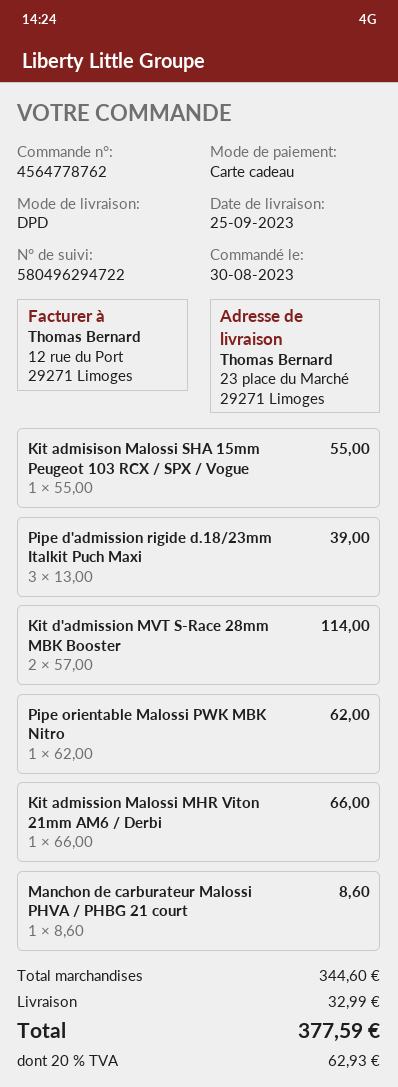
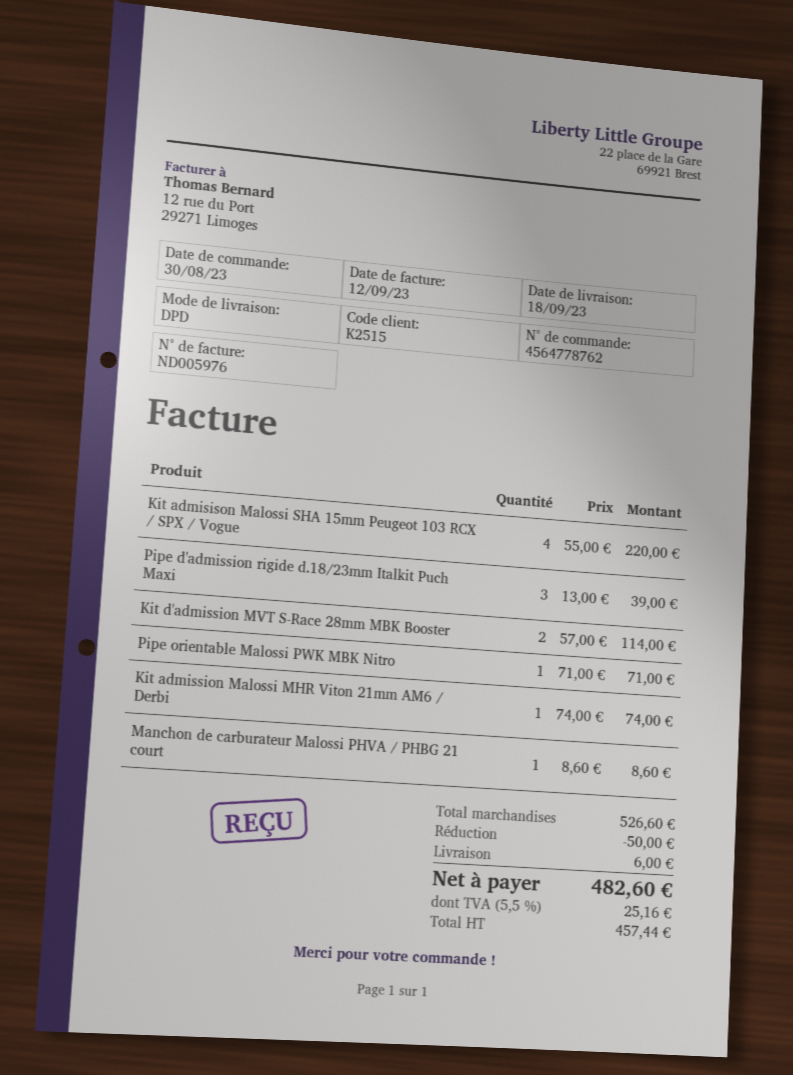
delivery date: 2023-09-25 -> 2023-09-18
Kit admisison Malossi SHA 15mm Peugeot 103 RCX / SPX / Vogue: 1 x 55.00 = 55.00 -> 4 x 55.00 = 220.00
Pipe orientable Malossi PWK MBK Nitro: 1 x 62.00 = 62.00 -> 1 x 71.00 = 71.00
Kit admission Malossi MHR Viton 21mm AM6 / Derbi: 1 x 66.00 = 66.00 -> 1 x 74.00 = 74.00
subtotal: 344.60 -> 526.60
discount: none -> 50.00
shipping: 32.99 -> 6.00
tax: 20% = 62.93 -> 5.5% = 25.16
total: 377.59 -> 482.60

